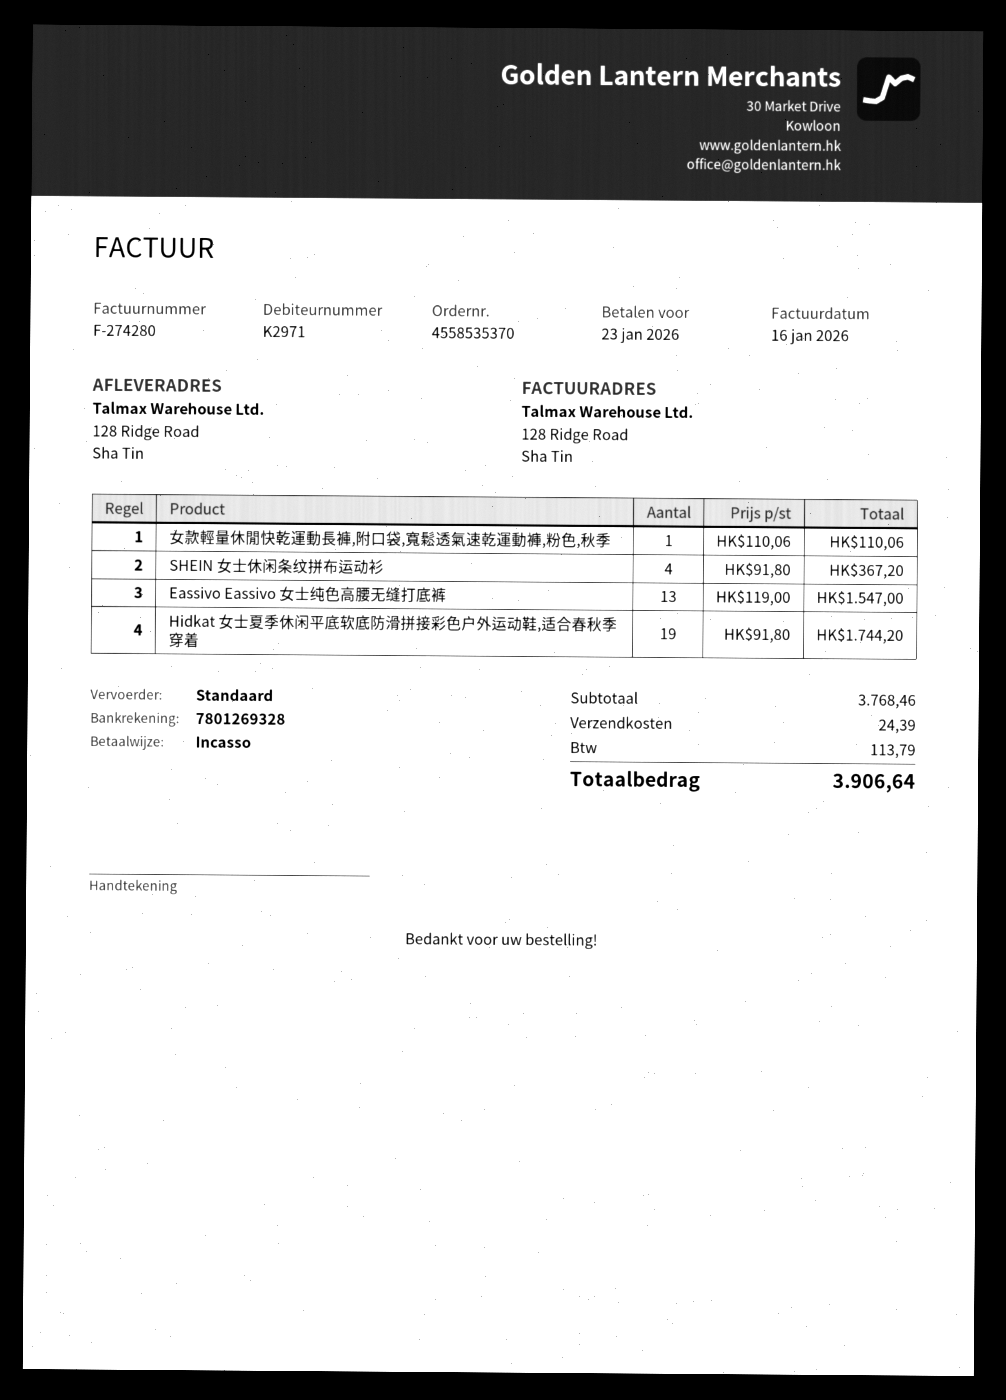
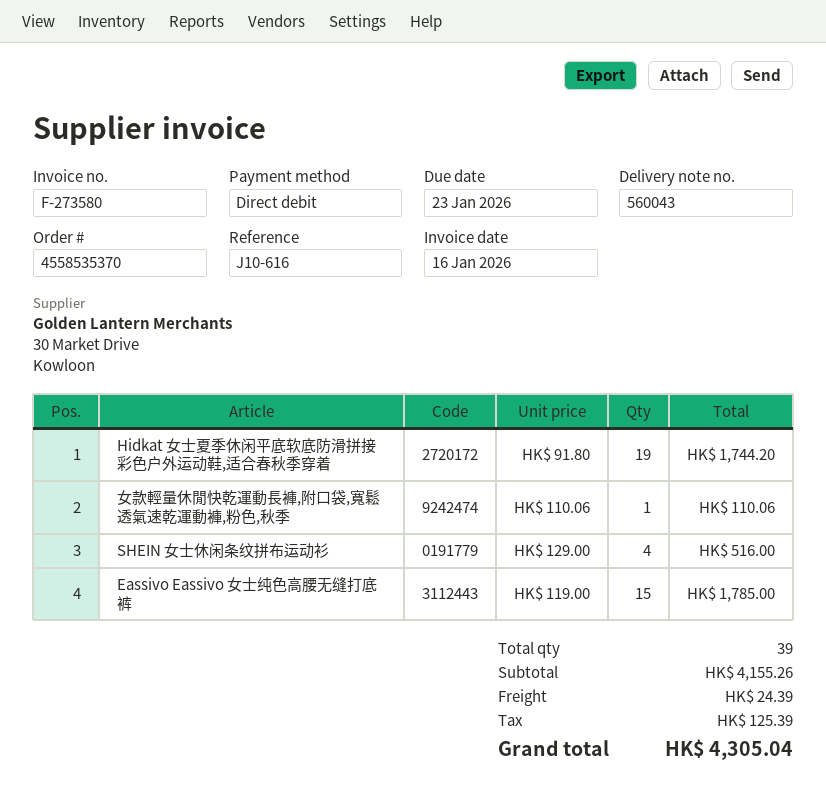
invoice number: F-274280 -> F-273580
SHEIN 女士休闲条纹拼布运动衫: 4 x 91.80 = 367.20 -> 4 x 129.00 = 516.00
Eassivo Eassivo 女士纯色高腰无缝打底裤: 13 x 119.00 = 1547.00 -> 15 x 119.00 = 1785.00
subtotal: 3768.46 -> 4155.26
tax: 113.79 -> 125.39
total: 3906.64 -> 4305.04

